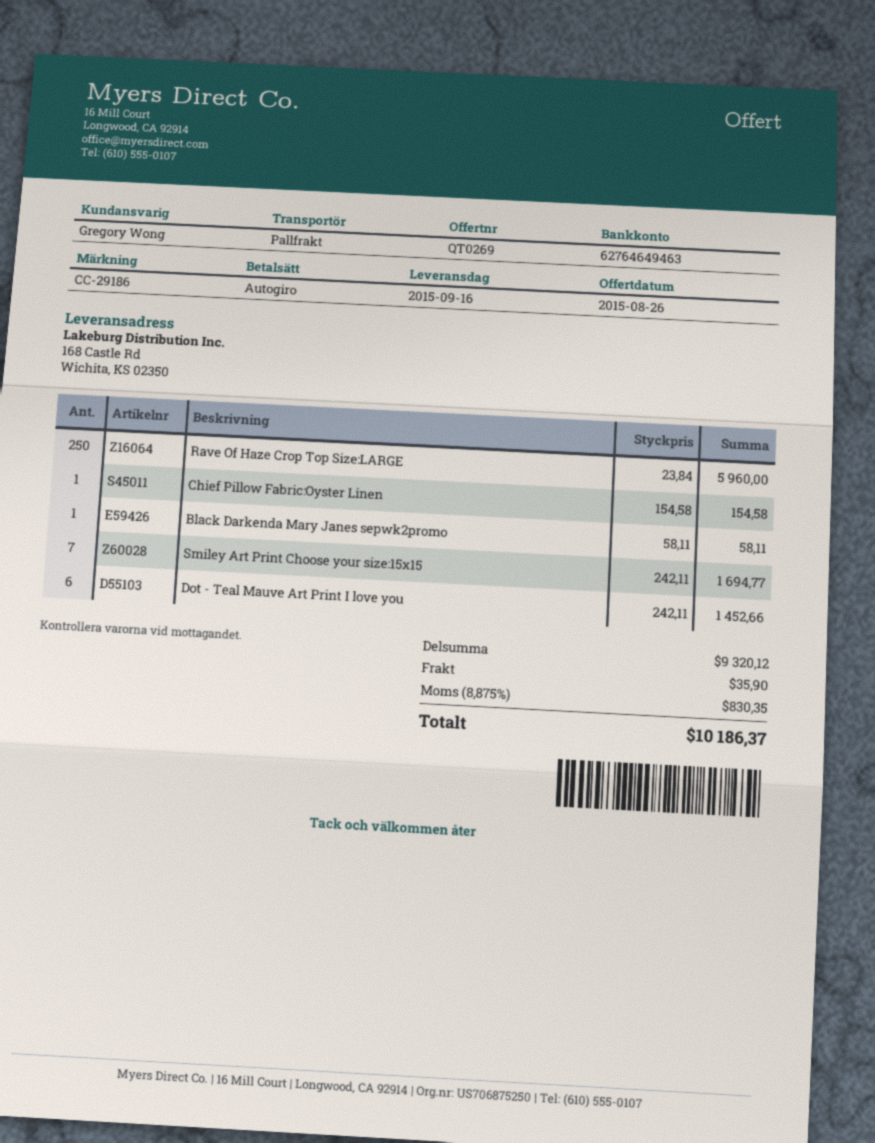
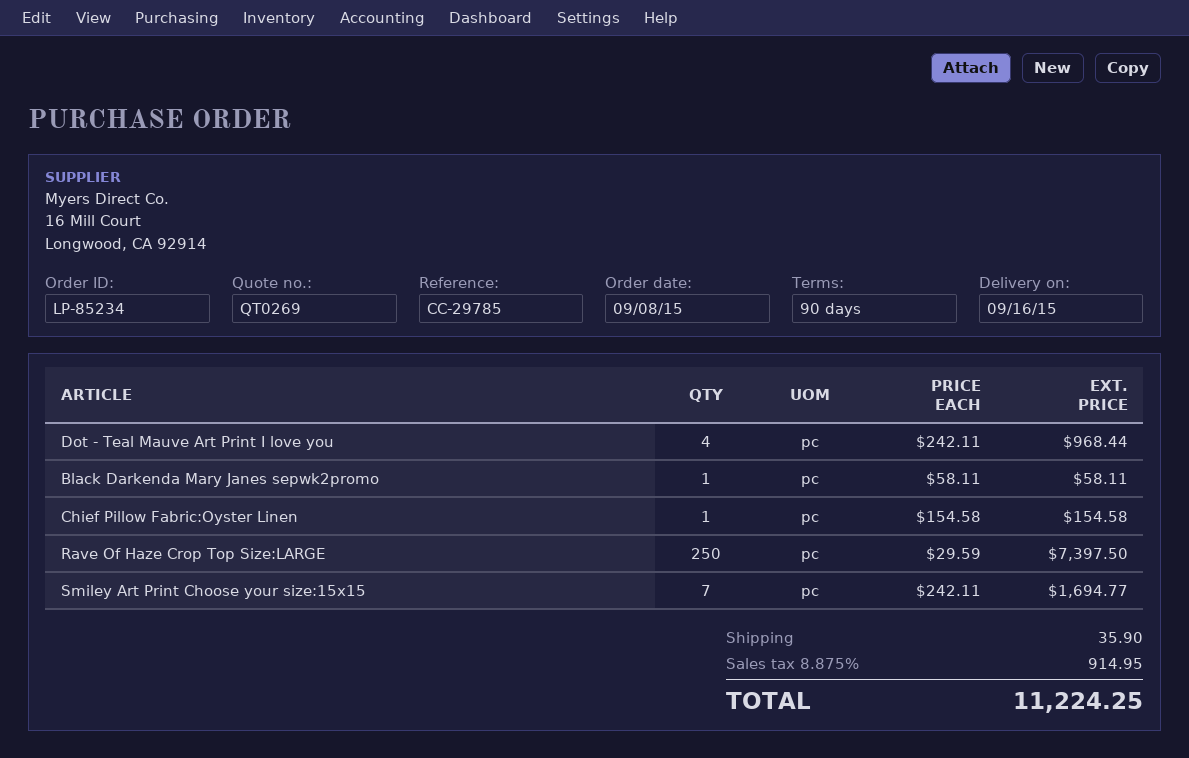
reference: CC-29186 -> CC-29785
Rave Of Haze Crop Top Size:LARGE: 250 x 23.84 = 5960.00 -> 250 x 29.59 = 7397.50
Dot - Teal Mauve Art Print I love you: 6 x 242.11 = 1452.66 -> 4 x 242.11 = 968.44
tax: 8.875% = 830.35 -> 8.875% = 914.95
total: 10186.37 -> 11224.25

